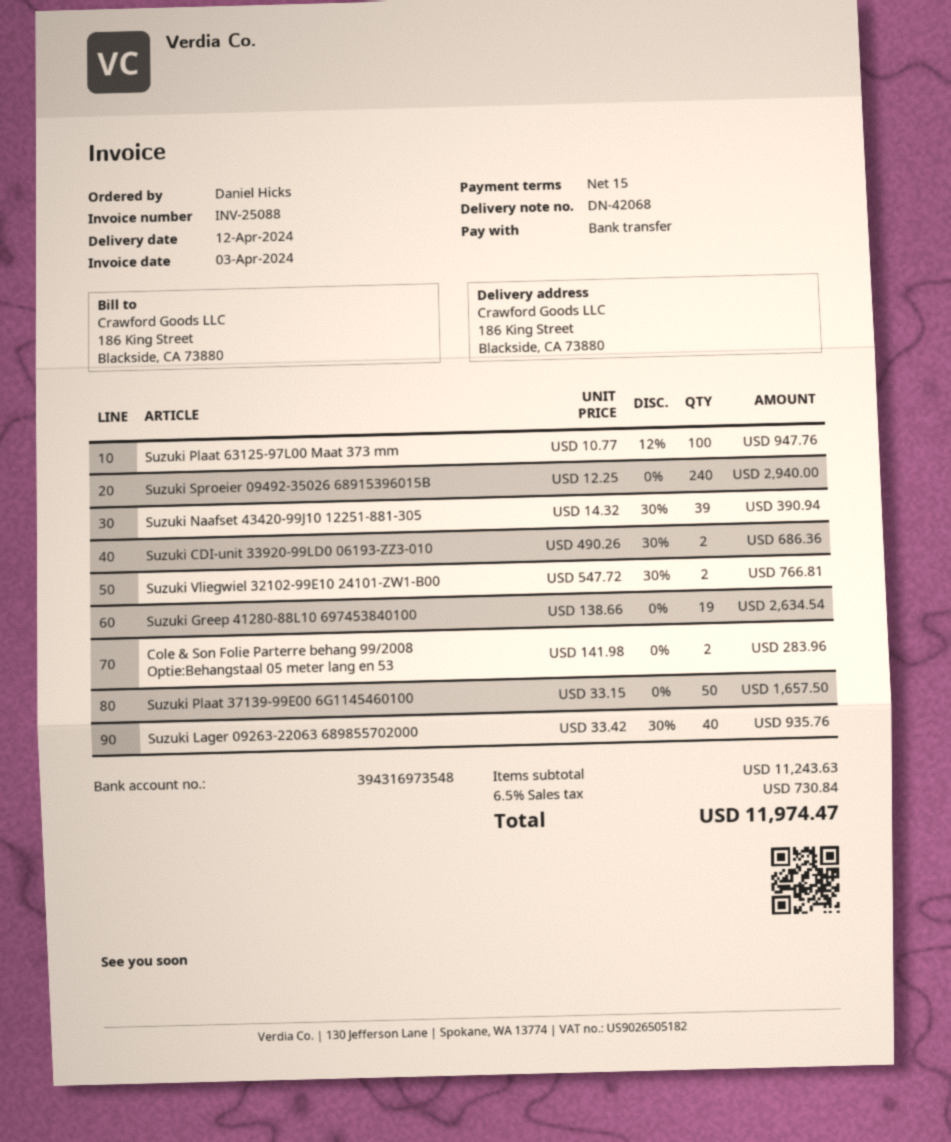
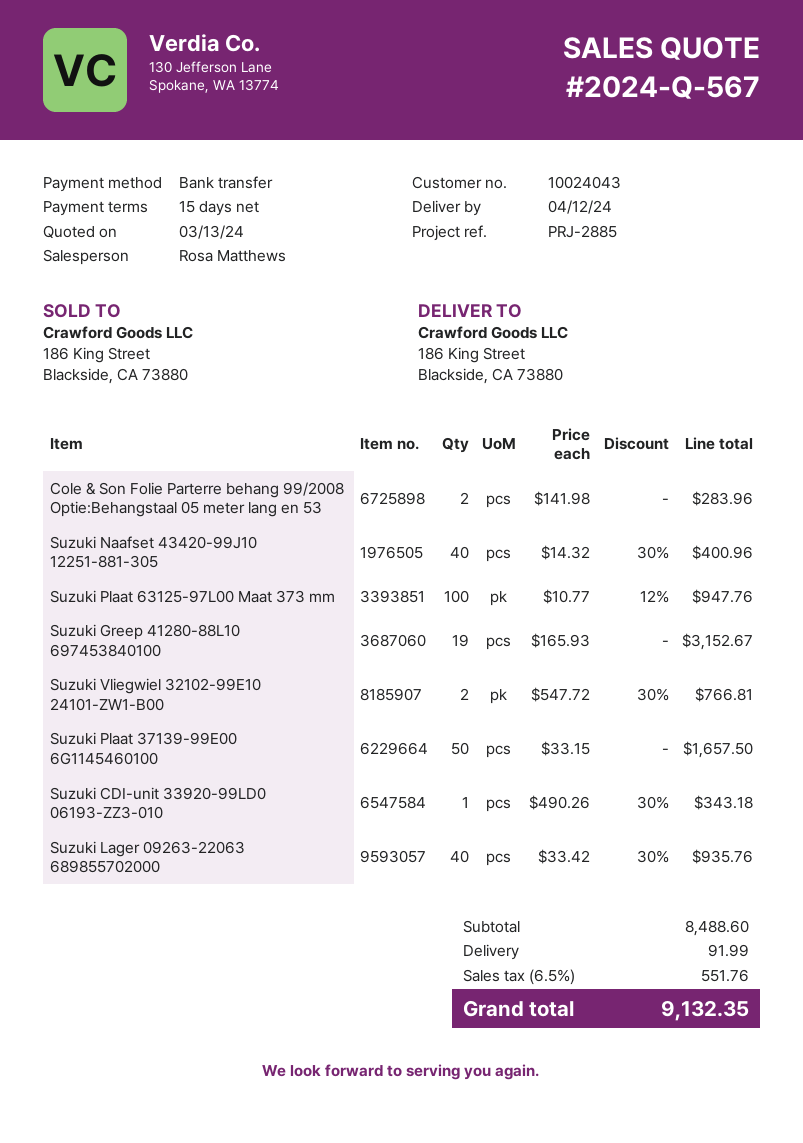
Suzuki Sproeier 09492-35026 68915396015B: 240 x 12.25 = 2940.00 -> none
Suzuki Naafset 43420-99J10 12251-881-305: 39 x 14.32 - 30% = 390.94 -> 40 x 14.32 - 30% = 400.96
Suzuki CDI-unit 33920-99LD0 06193-ZZ3-010: 2 x 490.26 - 30% = 686.36 -> 1 x 490.26 - 30% = 343.18
Suzuki Greep 41280-88L10 697453840100: 19 x 138.66 = 2634.54 -> 19 x 165.93 = 3152.67
subtotal: 11243.63 -> 8488.60
shipping: none -> 91.99
tax: 6.5% = 730.84 -> 6.5% = 551.76
total: 11974.47 -> 9132.35

